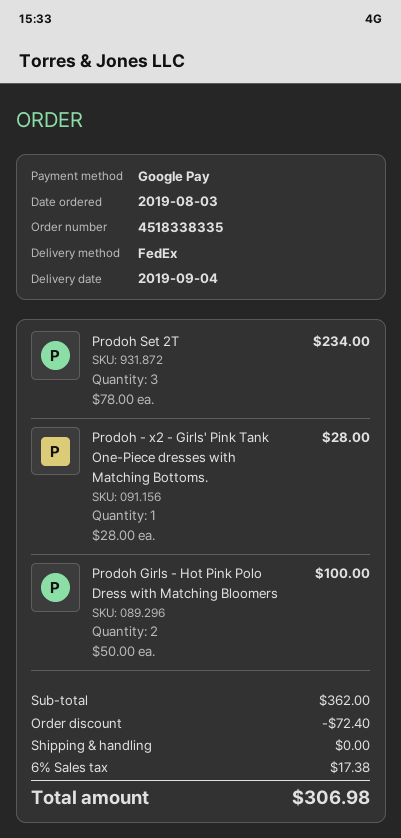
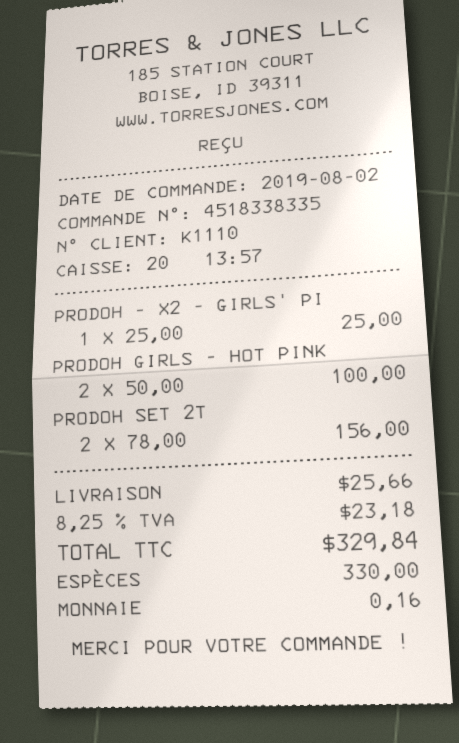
order date: 2019-08-03 -> 2019-08-02
payment method: Google Pay -> cash
Prodoh Set 2T: 3 x 78.00 = 234.00 -> 2 x 78.00 = 156.00
Prodoh - x2 - Girls' Pink Tank One-Piece dresses with Matching Bottoms.: 1 x 28.00 = 28.00 -> 1 x 25.00 = 25.00
discount: 72.40 -> none
shipping: 0.00 -> 25.66
tax: 6% = 17.38 -> 8.25% = 23.18
total: 306.98 -> 329.84

